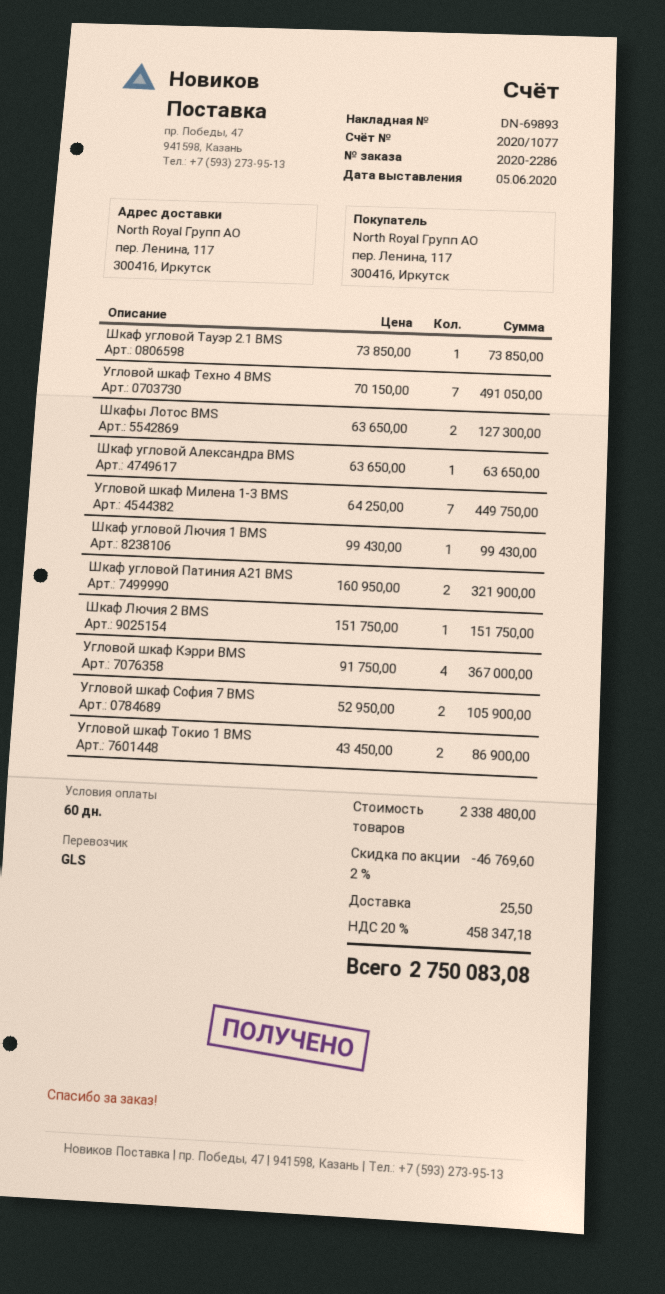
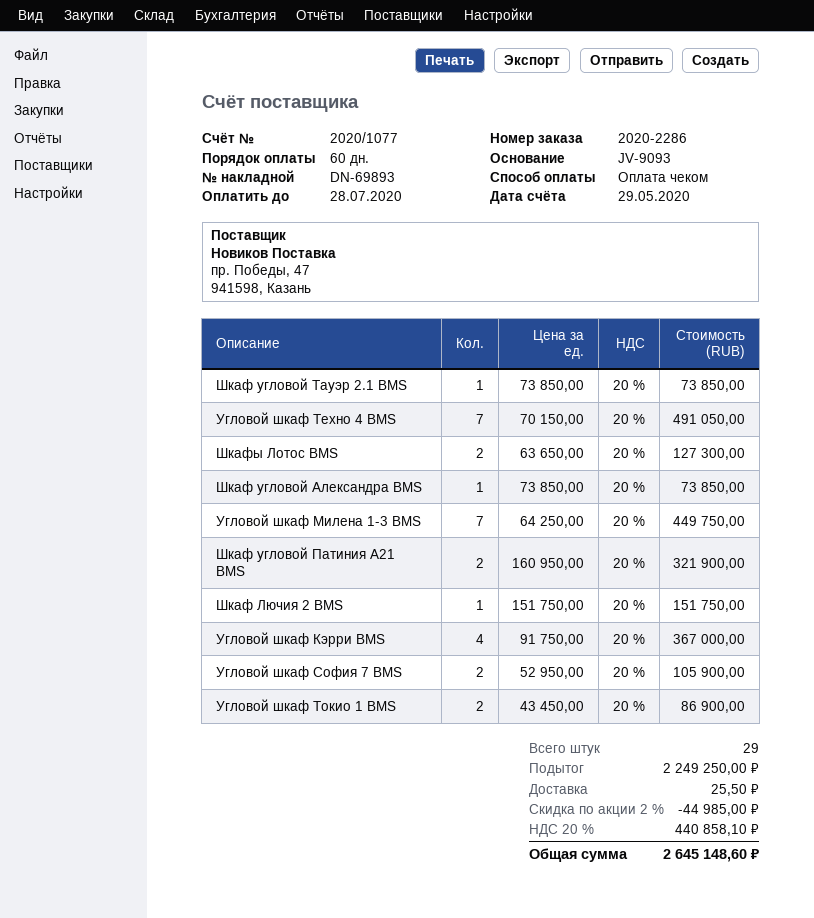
invoice date: 2020-06-05 -> 2020-05-29
Шкаф угловой Александра BMS: 1 x 63650.00 = 63650.00 -> 1 x 73850.00 = 73850.00
Шкаф угловой Лючия 1 BMS: 1 x 99430.00 = 99430.00 -> none
subtotal: 2338480.00 -> 2249250.00
discount: 2% = 46769.60 -> 2% = 44985.00
tax: 20% = 458347.18 -> 20% = 440858.10
total: 2750083.08 -> 2645148.60

